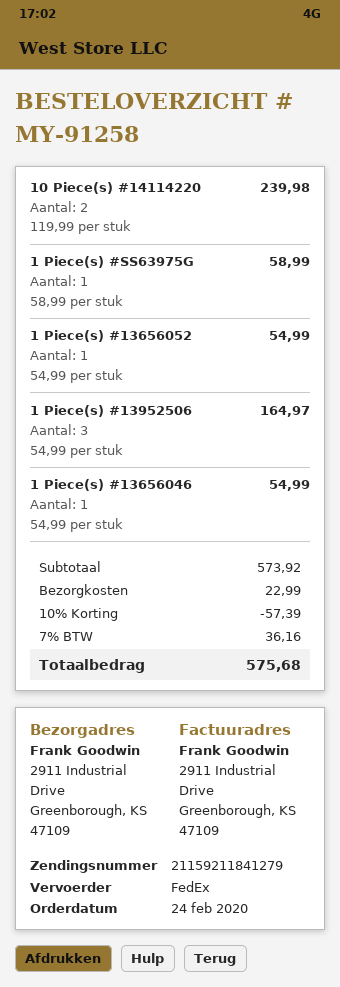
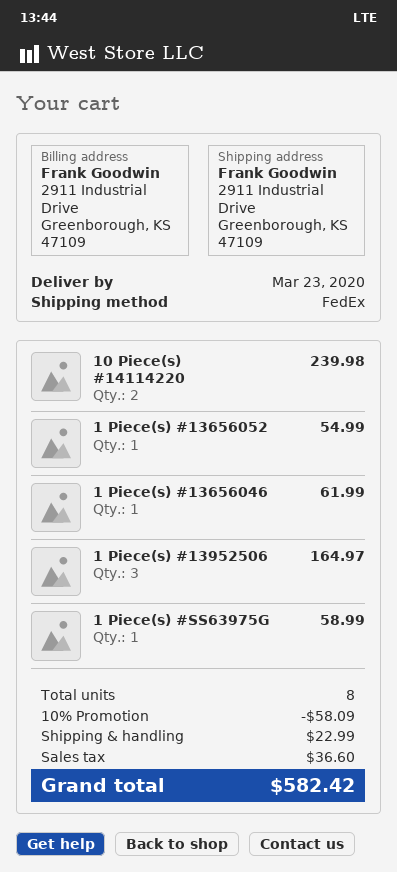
1 Piece(s) #13656046: 1 for 54.99 -> 1 for 61.99
discount: 10% = 57.39 -> 10% = 58.09
tax: 36.16 -> 36.60
total: 575.68 -> 582.42

